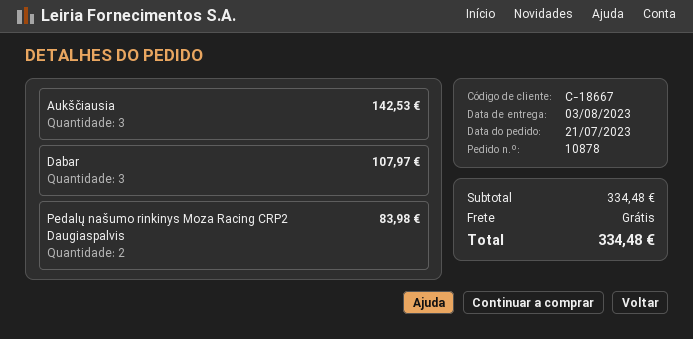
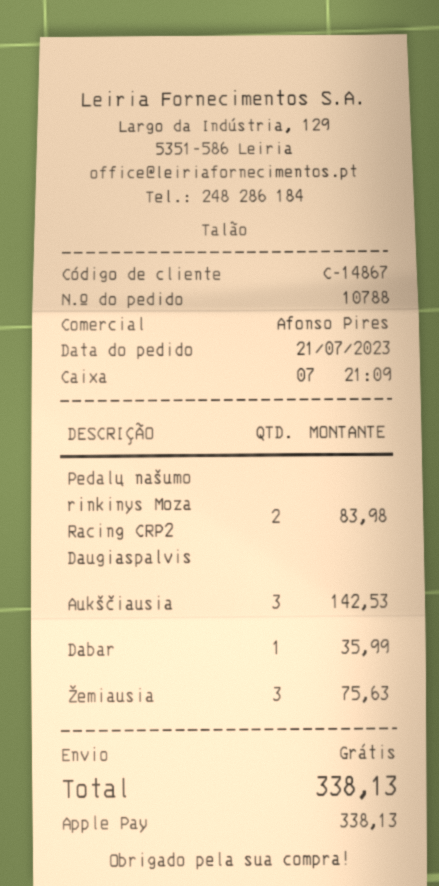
order number: 10878 -> 10788
customer number: C-18667 -> C-14867
Dabar: 3 for 107.97 -> 1 for 35.99
Žemiausia: none -> 3 for 75.63
total: 334.48 -> 338.13

